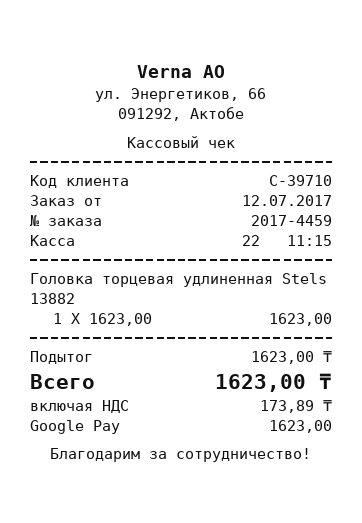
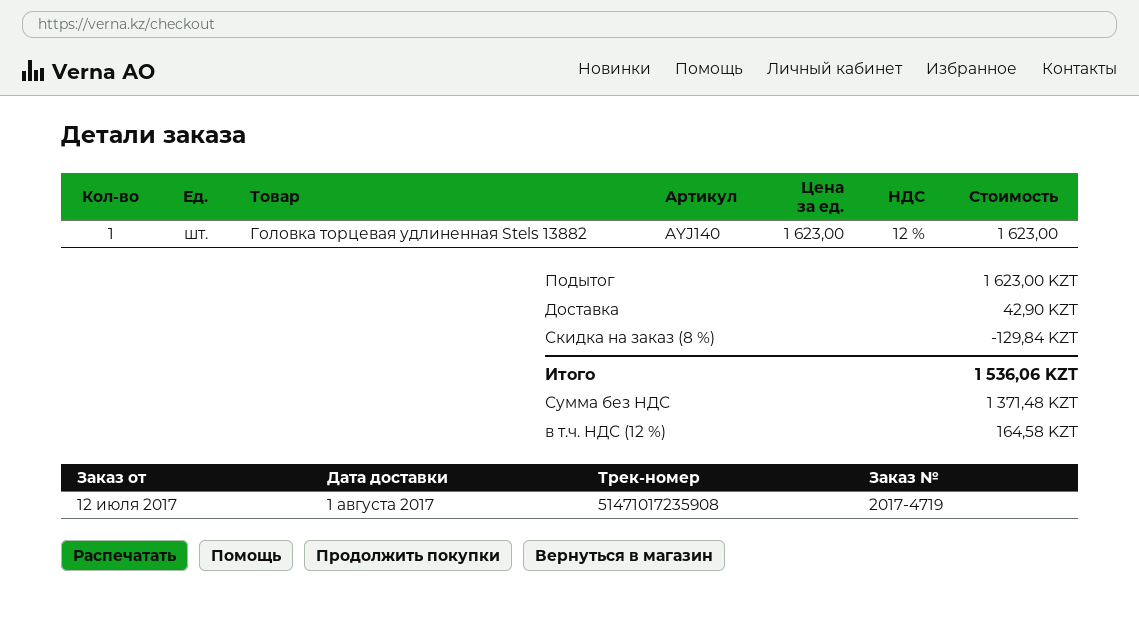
order number: 2017-4459 -> 2017-4719
discount: none -> 8% = 129.84
shipping: none -> 42.90
tax: 173.89 -> 164.58
total: 1623.00 -> 1536.06

